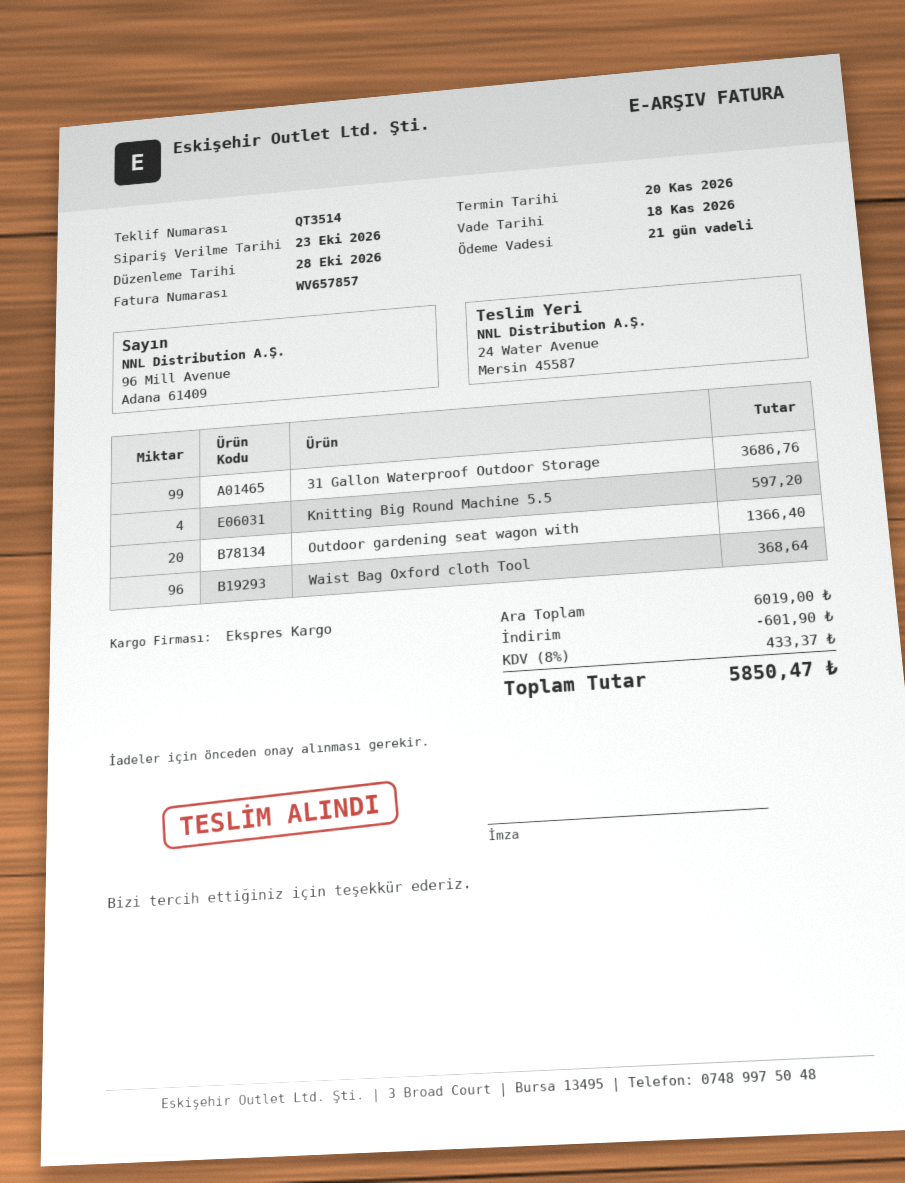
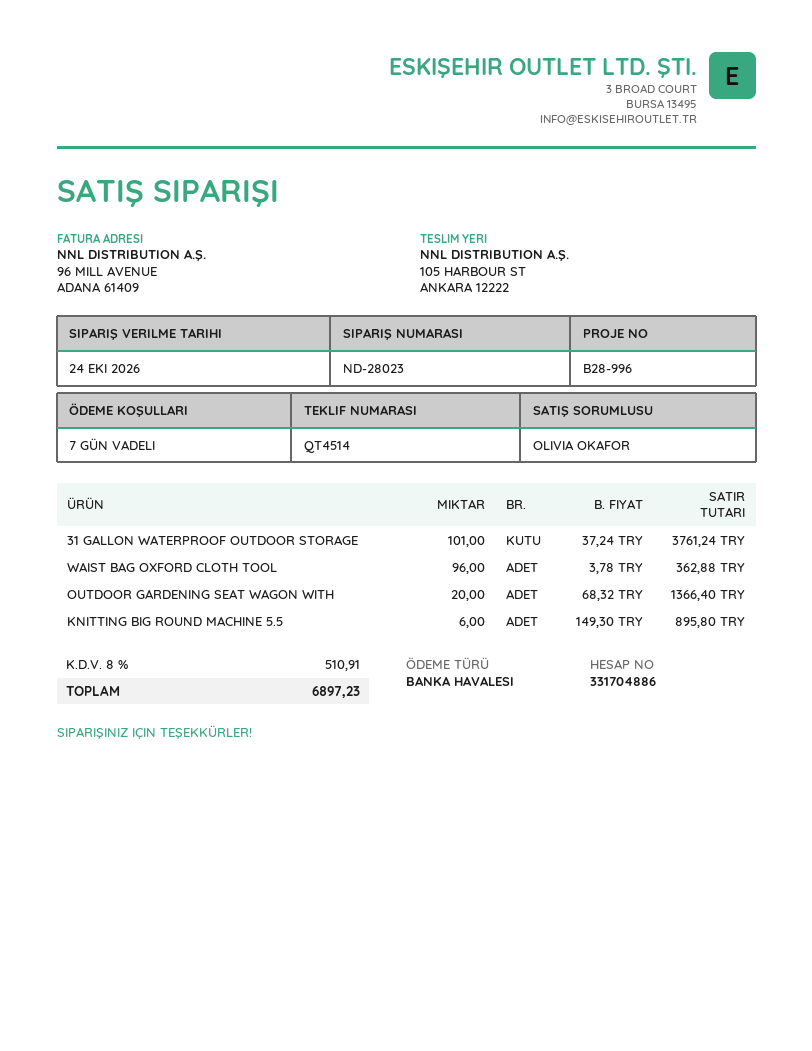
quote number: QT3514 -> QT4514
order date: 2026-10-23 -> 2026-10-24
payment terms: 21 days -> 7 days
ship to: 24 Water Avenue, Mersin 45587 -> 105 HARBOUR ST, ANKARA 12222
31 Gallon Waterproof Outdoor Storage: 99 for 3686.76 -> 101 for 3761.24
Knitting Big Round Machine 5.5: 4 for 597.20 -> 6 for 895.80
Waist Bag Oxford cloth Tool: 96 for 368.64 -> 96 for 362.88
discount: 601.90 -> none
tax: 8% = 433.37 -> 8% = 510.91
total: 5850.47 -> 6897.23

